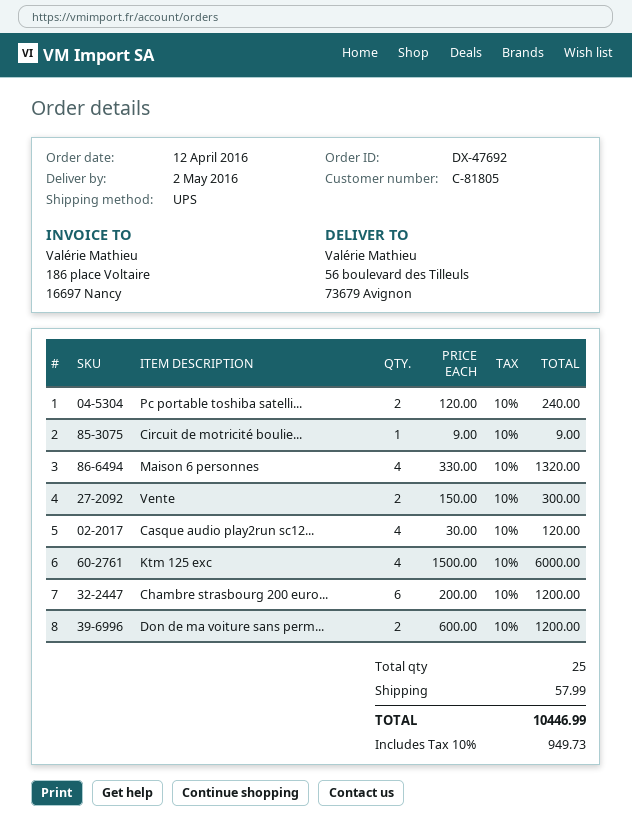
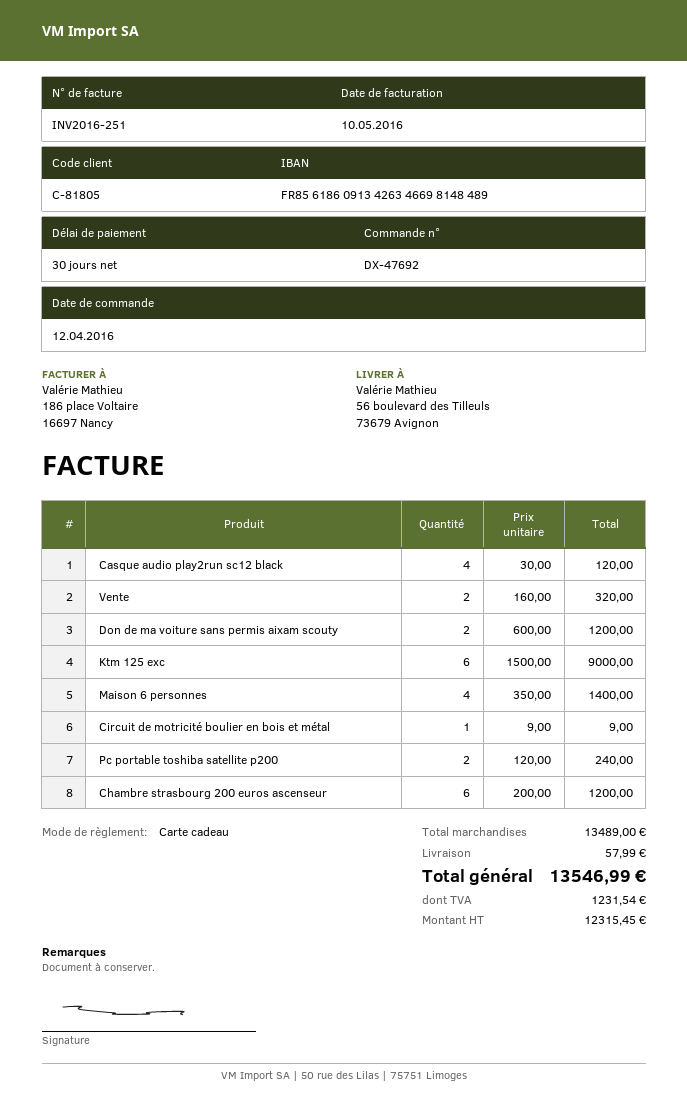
Maison 6 personnes: 4 x 330.00 = 1320.00 -> 4 x 350.00 = 1400.00
Vente: 2 x 150.00 = 300.00 -> 2 x 160.00 = 320.00
Ktm 125 exc: 4 x 1500.00 = 6000.00 -> 6 x 1500.00 = 9000.00
tax: 949.73 -> 1231.54
total: 10446.99 -> 13546.99

